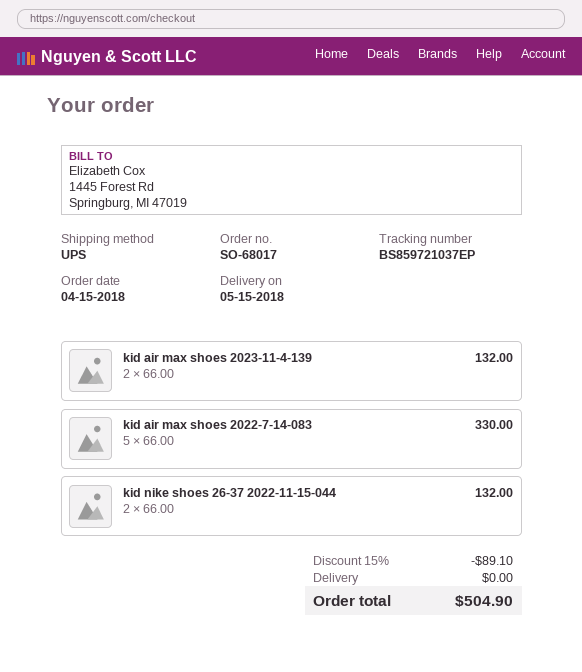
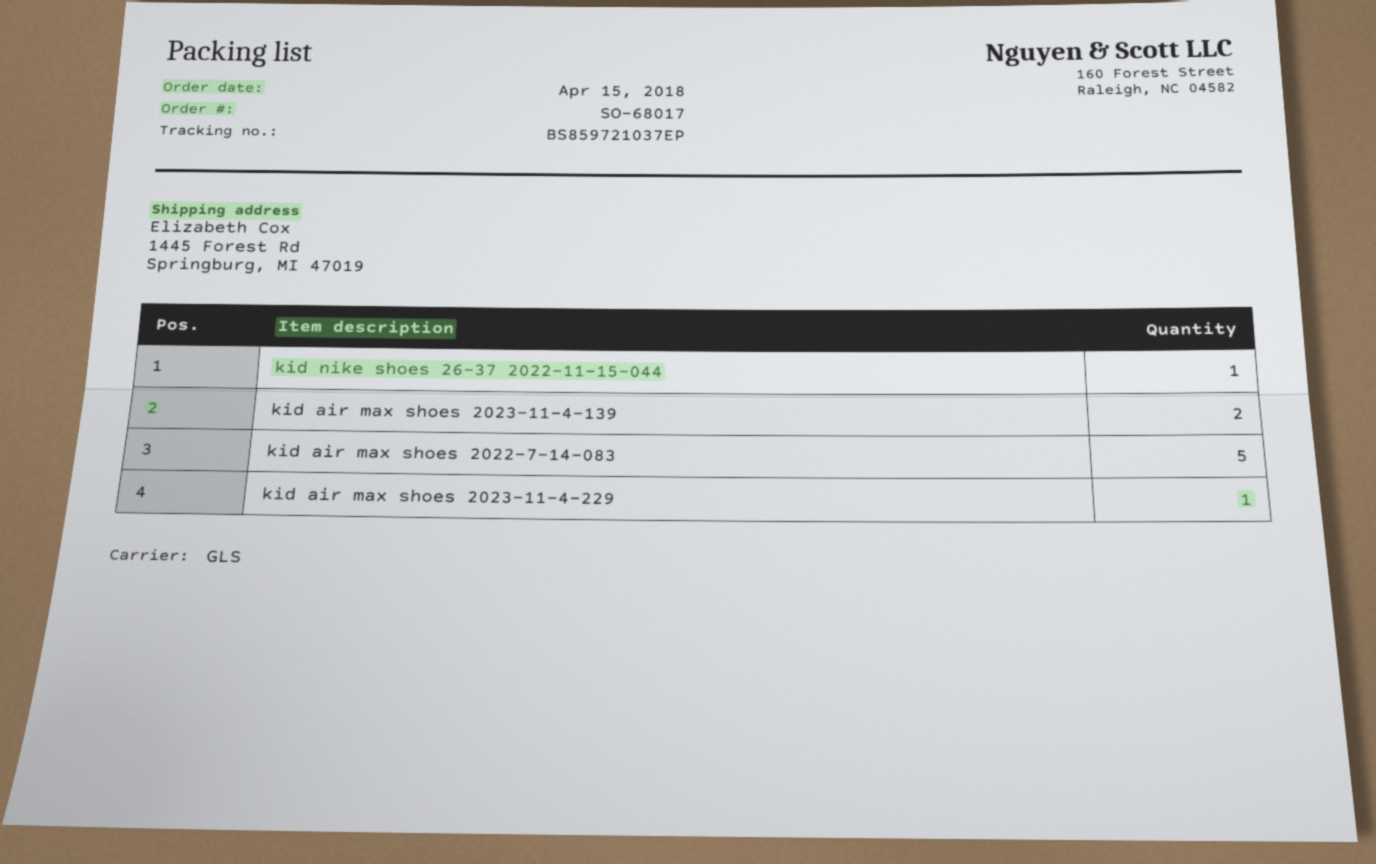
shipping method: UPS -> GLS
kid nike shoes 26-37 2022-11-15-044: 2 -> 1
kid air max shoes 2023-11-4-229: none -> 1

